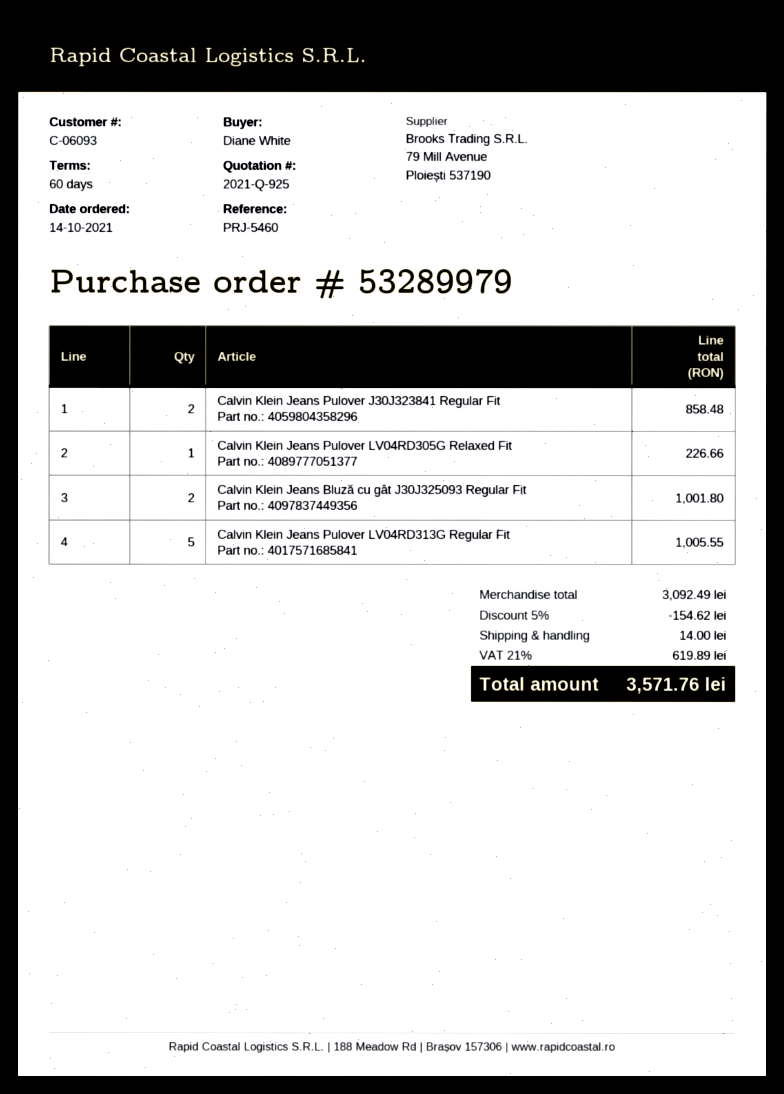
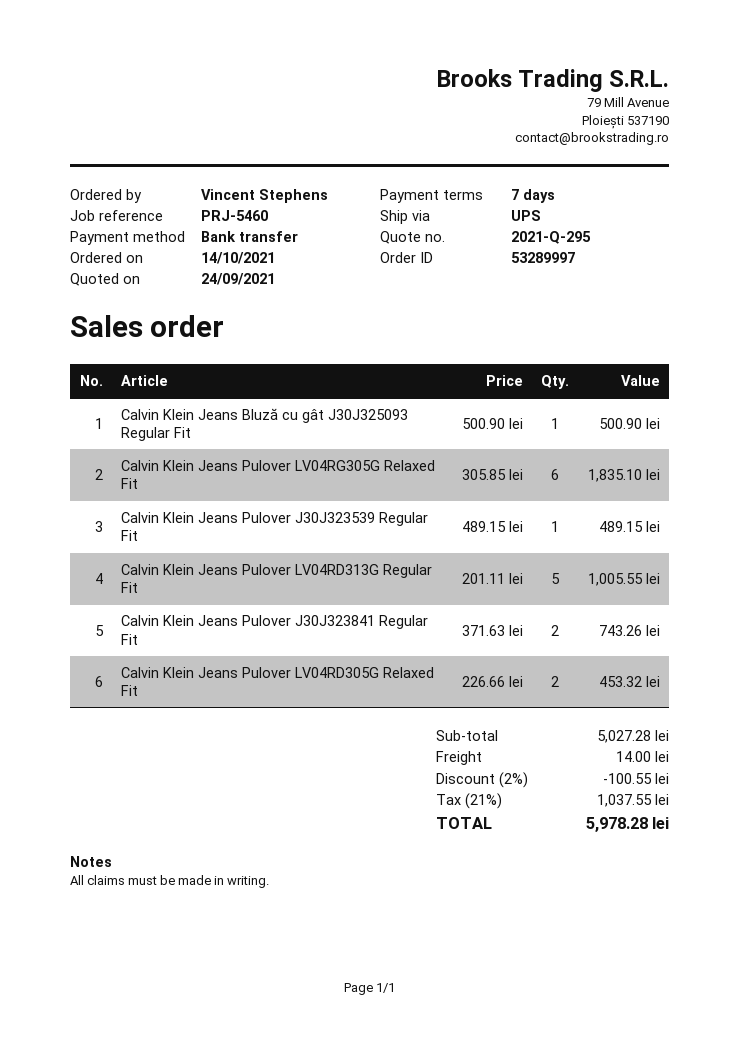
quote number: 2021-Q-925 -> 2021-Q-295
order number: 53289979 -> 53289997
payment terms: 60 days -> 7 days
ordered by: Diane White -> Vincent Stephens
Calvin Klein Jeans Pulover J30J323841 Regular Fit: 2 for 858.48 -> 2 for 743.26
Calvin Klein Jeans Pulover LV04RD305G Relaxed Fit: 1 for 226.66 -> 2 for 453.32
Calvin Klein Jeans Bluză cu gât J30J325093 Regular Fit: 2 for 1001.80 -> 1 for 500.90
Calvin Klein Jeans Pulover LV04RG305G Relaxed Fit: none -> 6 for 1835.10
Calvin Klein Jeans Pulover J30J323539 Regular Fit: none -> 1 for 489.15
subtotal: 3092.49 -> 5027.28
discount: 5% = 154.62 -> 2% = 100.55
tax: 21% = 619.89 -> 21% = 1037.55
total: 3571.76 -> 5978.28

